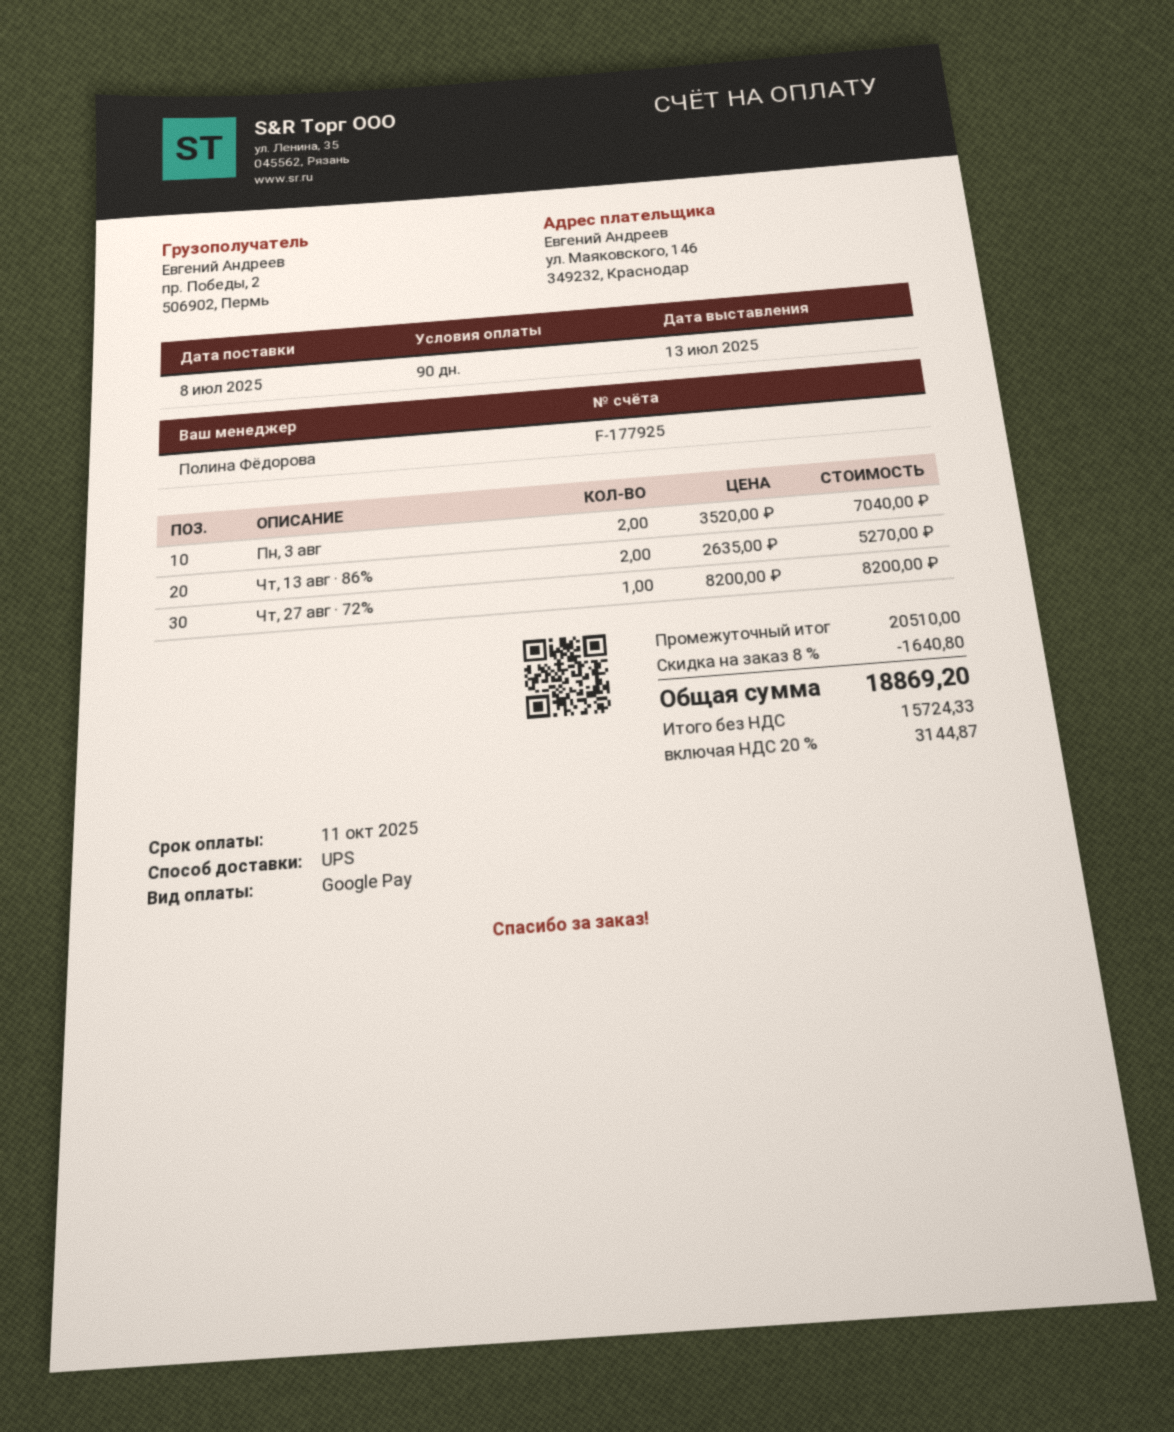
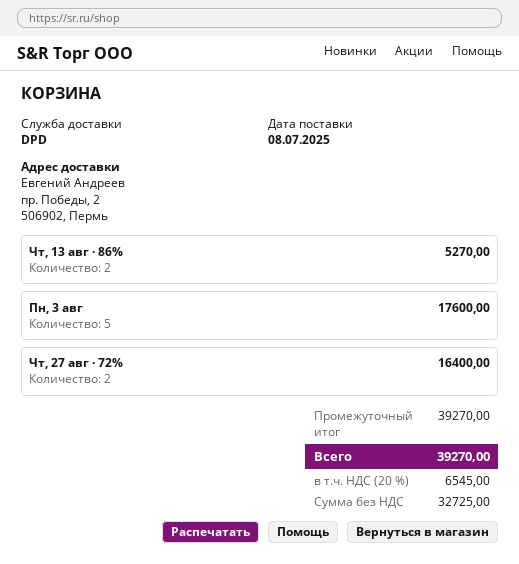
shipping method: UPS -> DPD
Пн, 3 авг: 2 for 7040.00 -> 5 for 17600.00
Чт, 27 авг · 72%: 1 for 8200.00 -> 2 for 16400.00
subtotal: 20510.00 -> 39270.00
discount: 8% = 1640.80 -> none
net: 15724.33 -> 32725.00
tax: 20% = 3144.87 -> 20% = 6545.00
total: 18869.20 -> 39270.00

